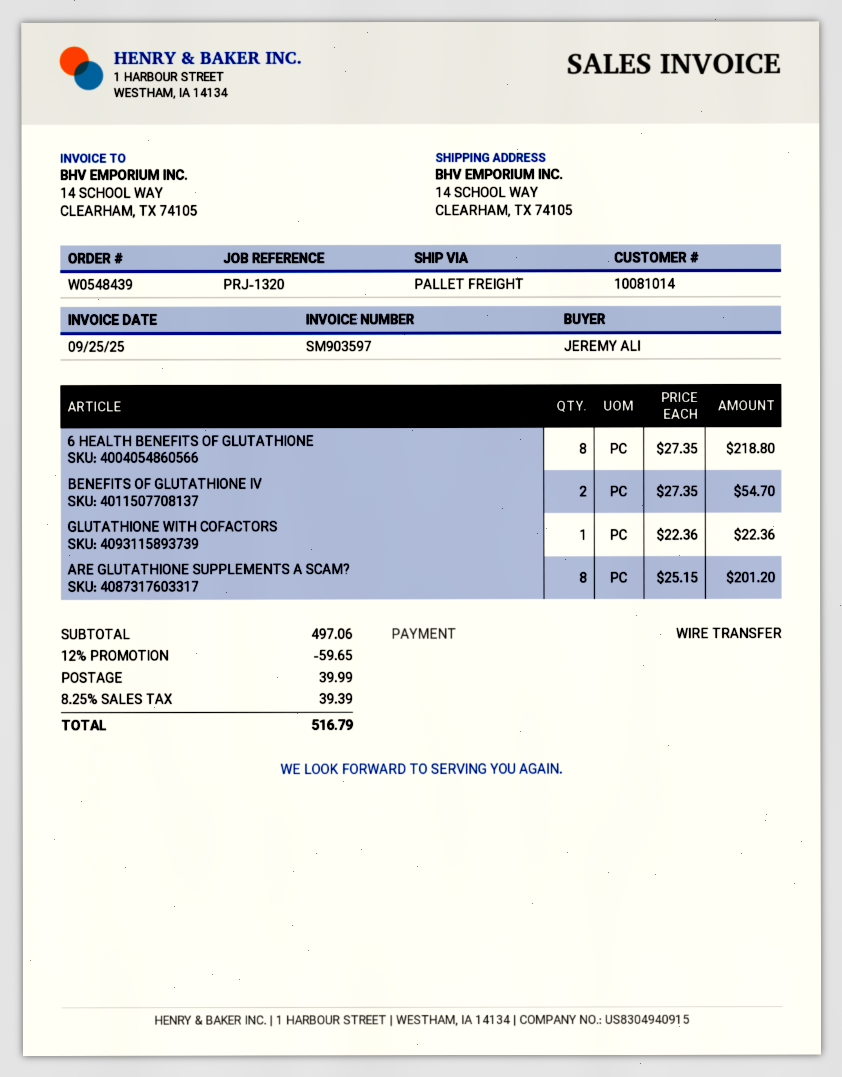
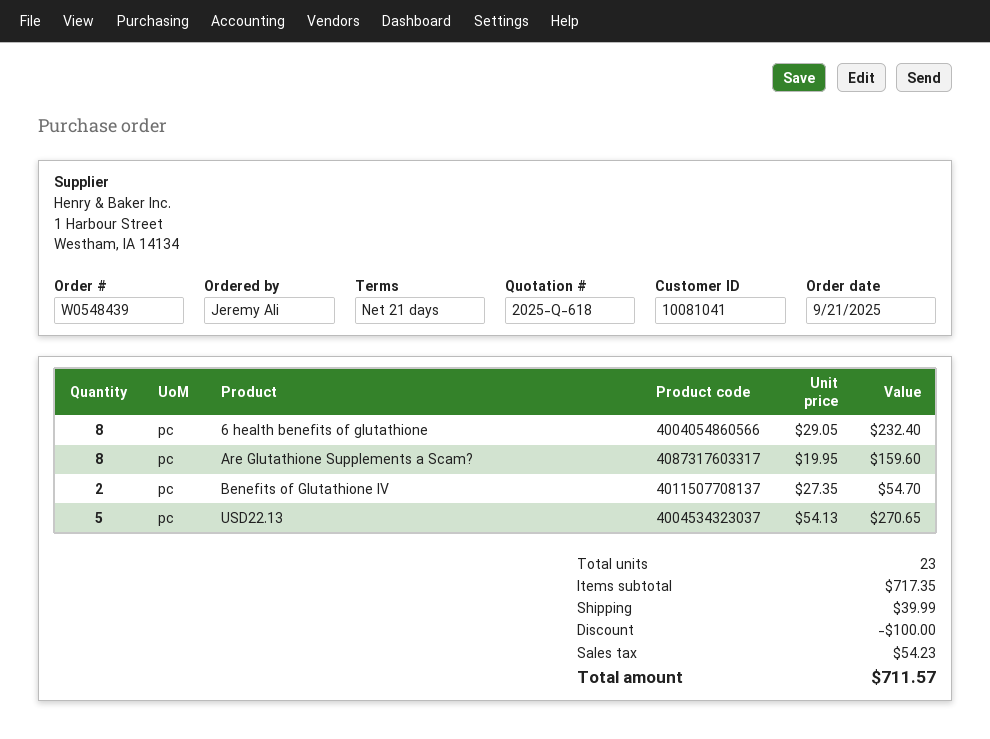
customer number: 10081014 -> 10081041
6 HEALTH BENEFITS OF GLUTATHIONE: 8 x 27.35 = 218.80 -> 8 x 29.05 = 232.40
GLUTATHIONE WITH COFACTORS: 1 x 22.36 = 22.36 -> none
ARE GLUTATHIONE SUPPLEMENTS A SCAM?: 8 x 25.15 = 201.20 -> 8 x 19.95 = 159.60
USD22.13: none -> 5 x 54.13 = 270.65
subtotal: 497.06 -> 717.35
discount: 59.65 -> 100.00
tax: 39.39 -> 54.23
total: 516.79 -> 711.57

